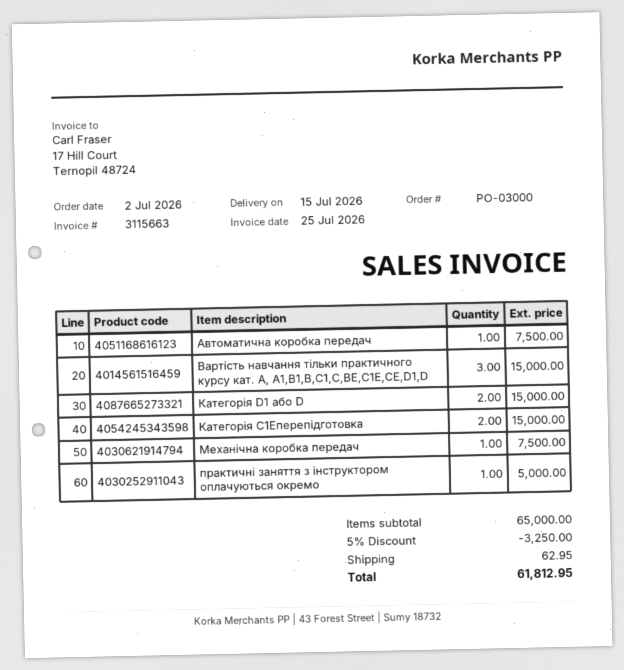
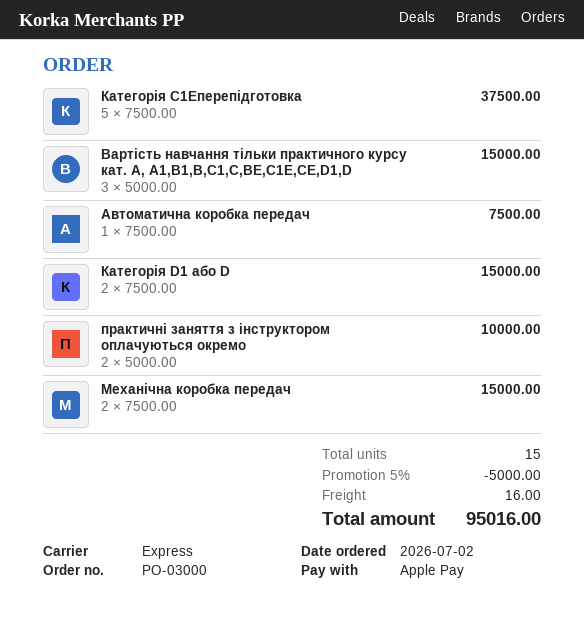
Категорія С1Eперепідготовка: 2 for 15000.00 -> 5 for 37500.00
Механічна коробка передач: 1 for 7500.00 -> 2 for 15000.00
практичні заняття з інструктором оплачуються окремо: 1 for 5000.00 -> 2 for 10000.00
discount: 5% = 3250.00 -> 5% = 5000.00
shipping: 62.95 -> 16.00
total: 61812.95 -> 95016.00

